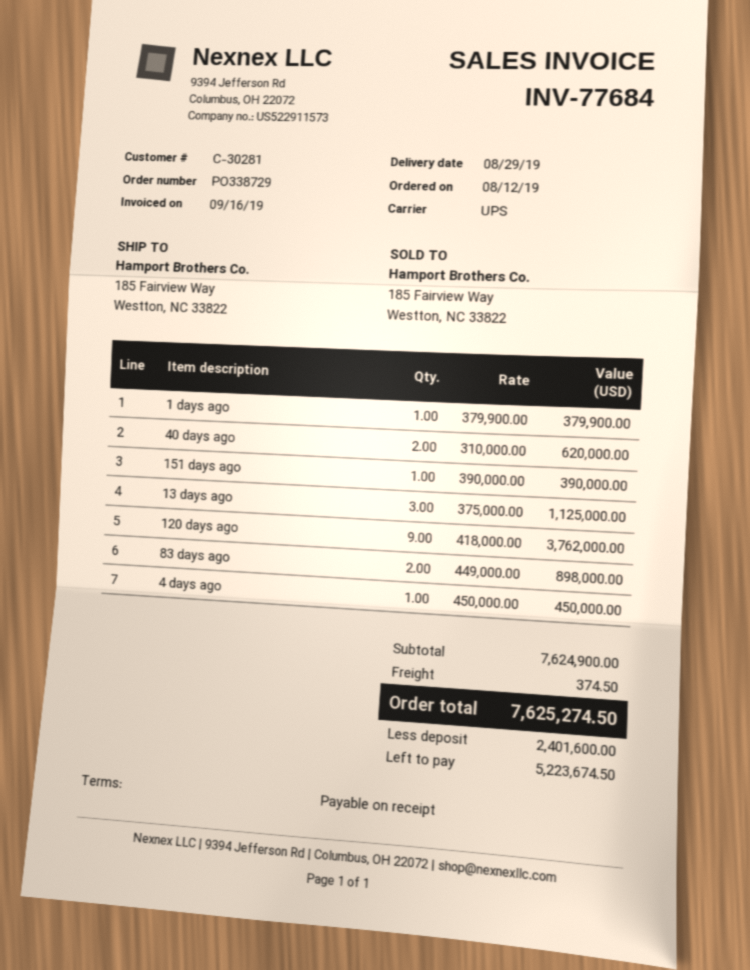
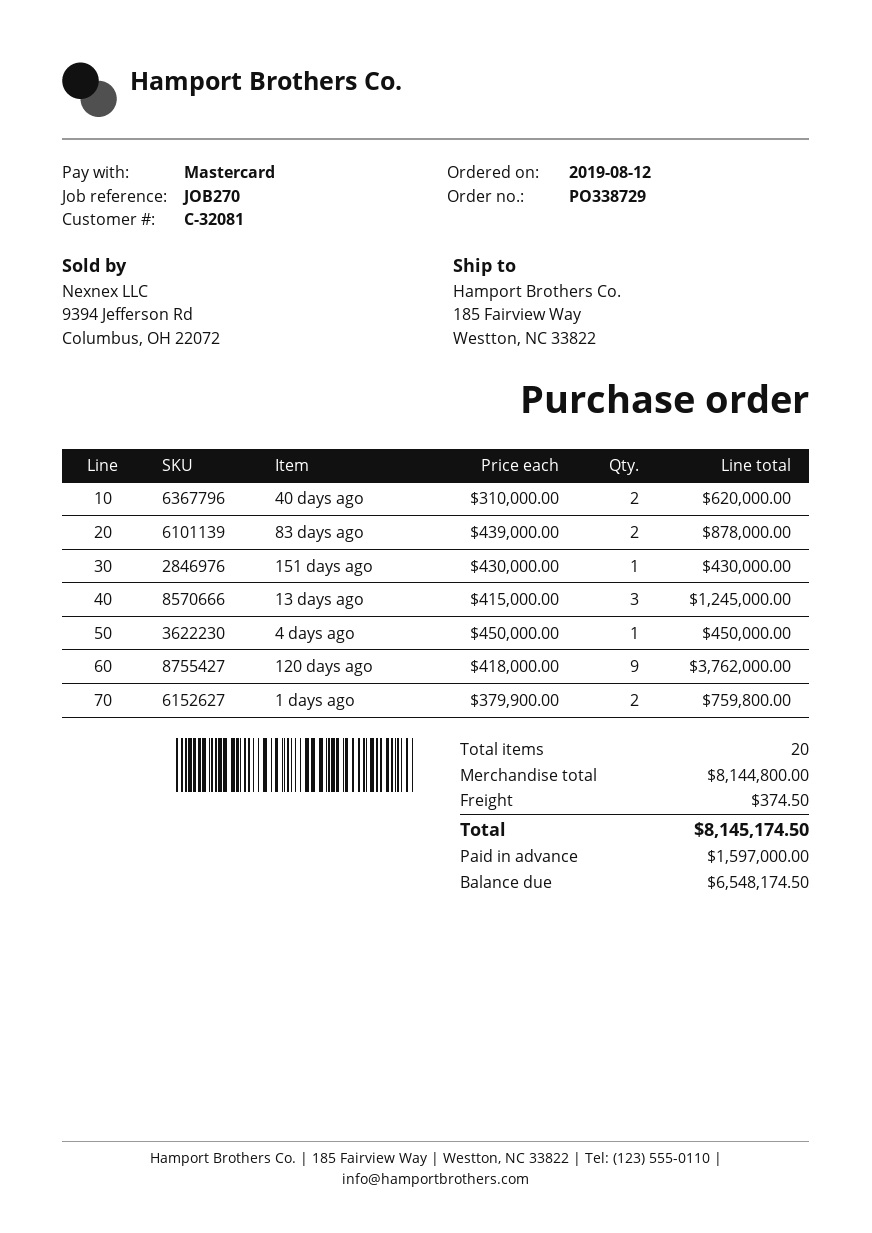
customer number: C-30281 -> C-32081
1 days ago: 1 x 379900.00 = 379900.00 -> 2 x 379900.00 = 759800.00
151 days ago: 1 x 390000.00 = 390000.00 -> 1 x 430000.00 = 430000.00
13 days ago: 3 x 375000.00 = 1125000.00 -> 3 x 415000.00 = 1245000.00
83 days ago: 2 x 449000.00 = 898000.00 -> 2 x 439000.00 = 878000.00
subtotal: 7624900.00 -> 8144800.00
total: 7625274.50 -> 8145174.50
deposit: 2401600.00 -> 1597000.00
balance: 5223674.50 -> 6548174.50

